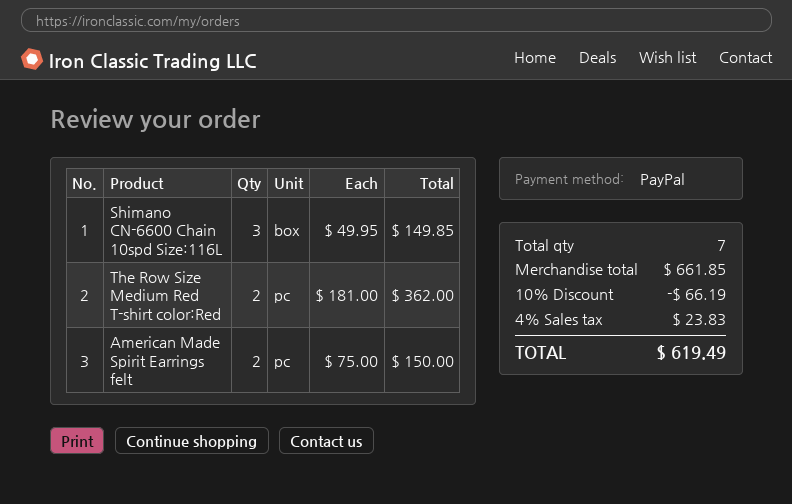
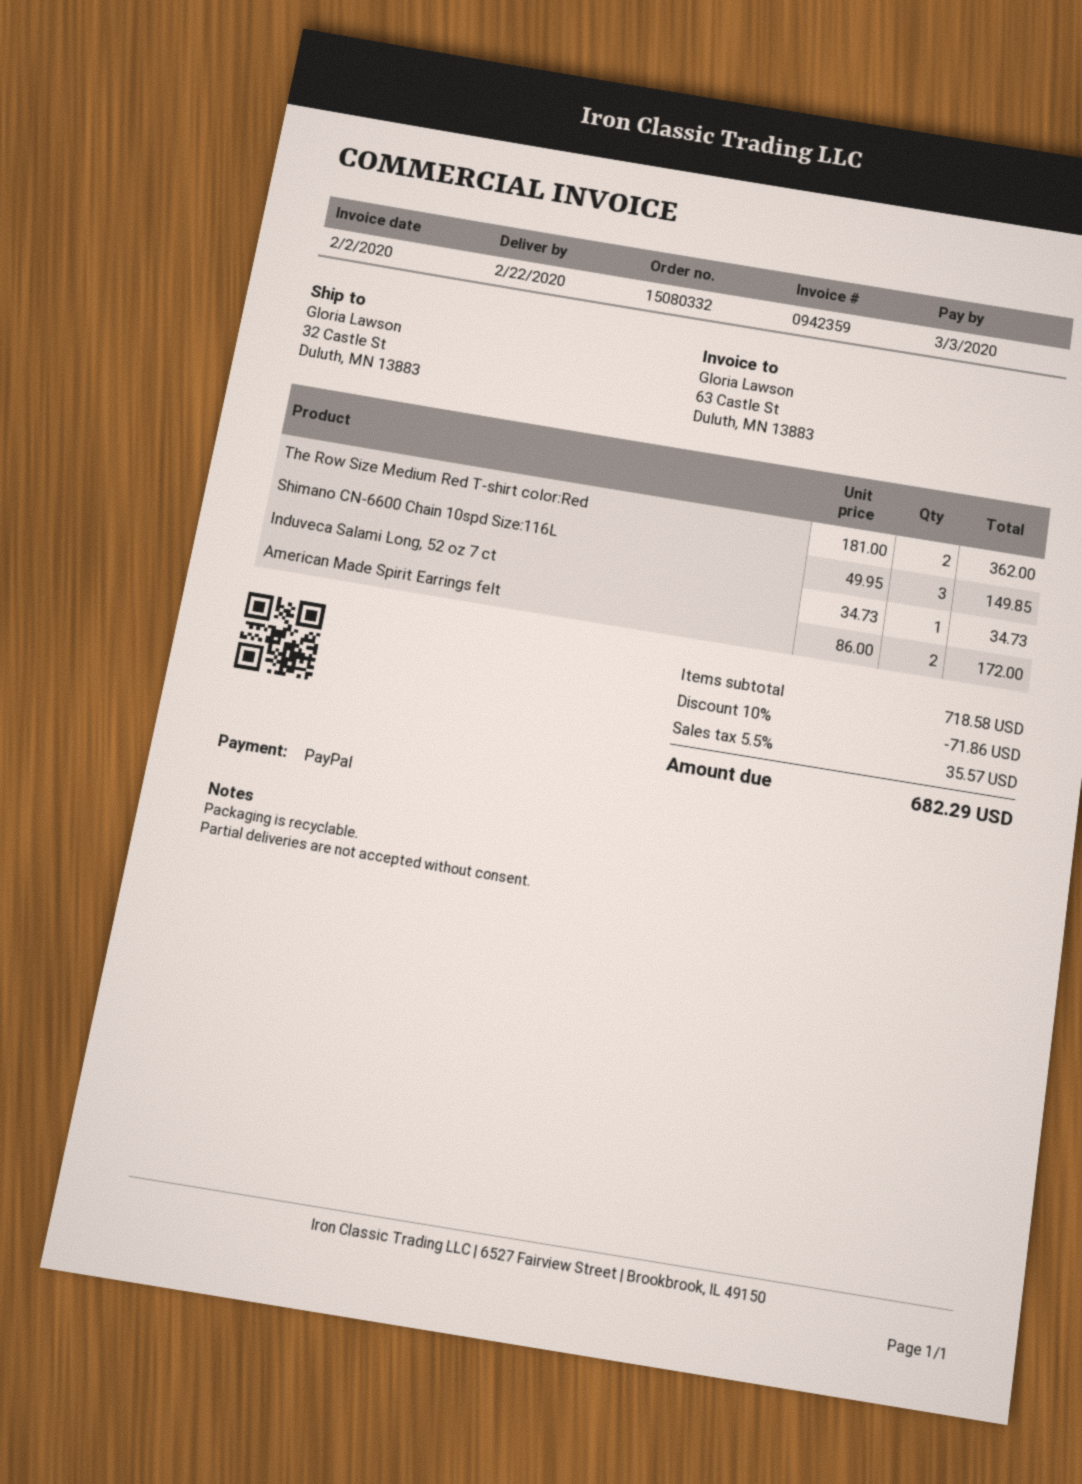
American Made Spirit Earrings felt: 2 x 75.00 = 150.00 -> 2 x 86.00 = 172.00
Induveca Salami Long, 52 oz 7 ct: none -> 1 x 34.73 = 34.73
subtotal: 661.85 -> 718.58
discount: 10% = 66.19 -> 10% = 71.86
tax: 4% = 23.83 -> 5.5% = 35.57
total: 619.49 -> 682.29

